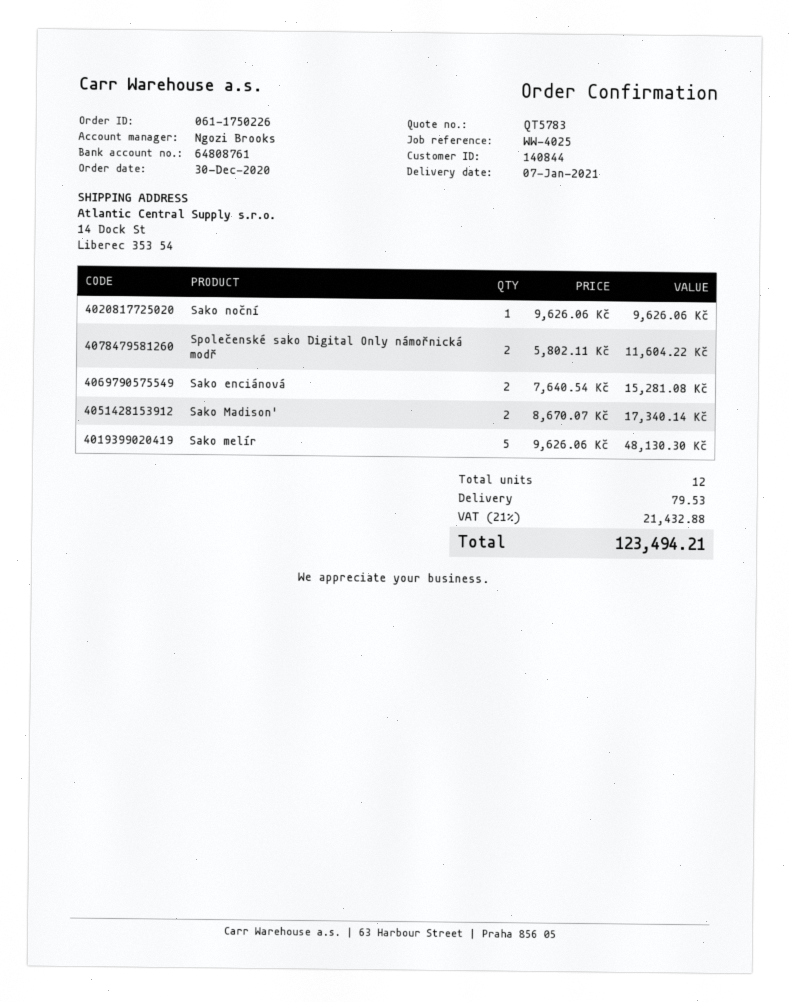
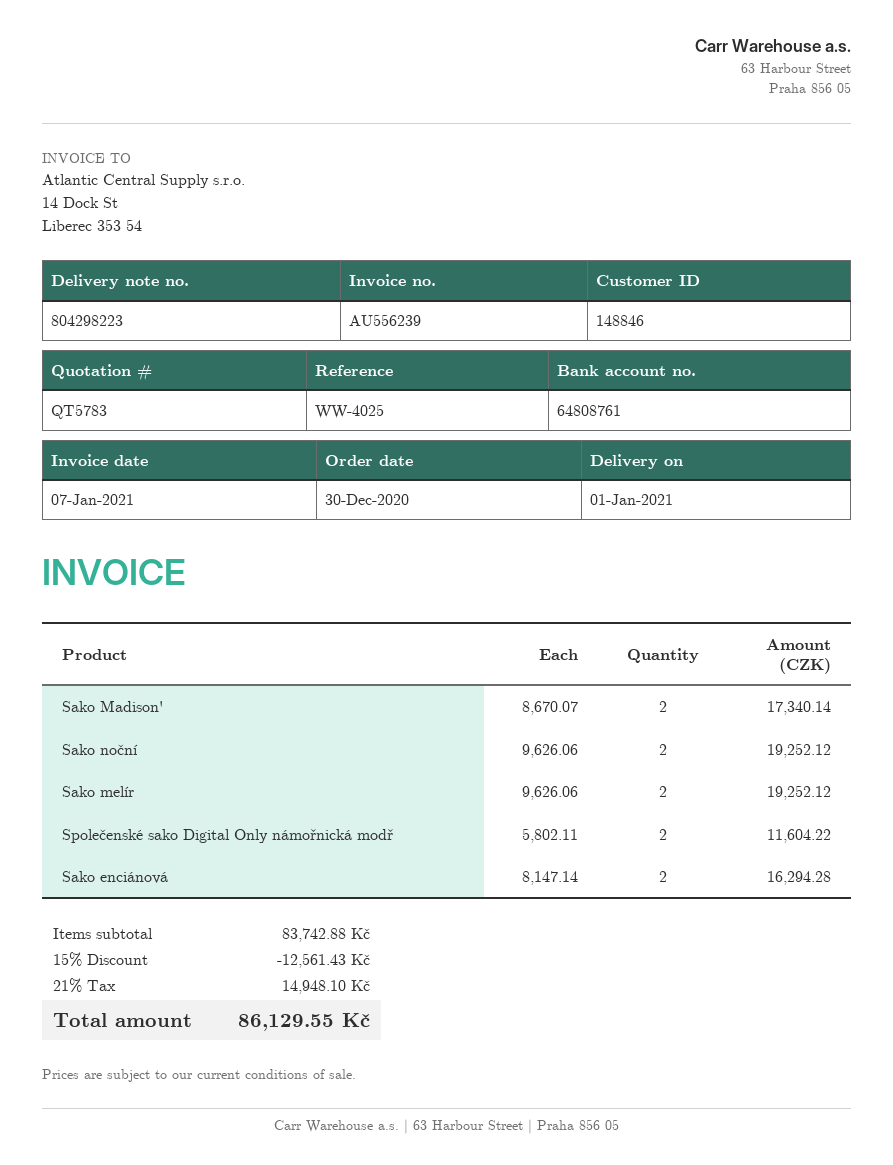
delivery date: 2021-01-07 -> 2021-01-01
customer number: 140844 -> 148846
Sako noční: 1 x 9626.06 = 9626.06 -> 2 x 9626.06 = 19252.12
Sako enciánová: 2 x 7640.54 = 15281.08 -> 2 x 8147.14 = 16294.28
Sako melír: 5 x 9626.06 = 48130.30 -> 2 x 9626.06 = 19252.12
discount: none -> 15% = 12561.43
shipping: 79.53 -> none
tax: 21% = 21432.88 -> 21% = 14948.10
total: 123494.21 -> 86129.55

